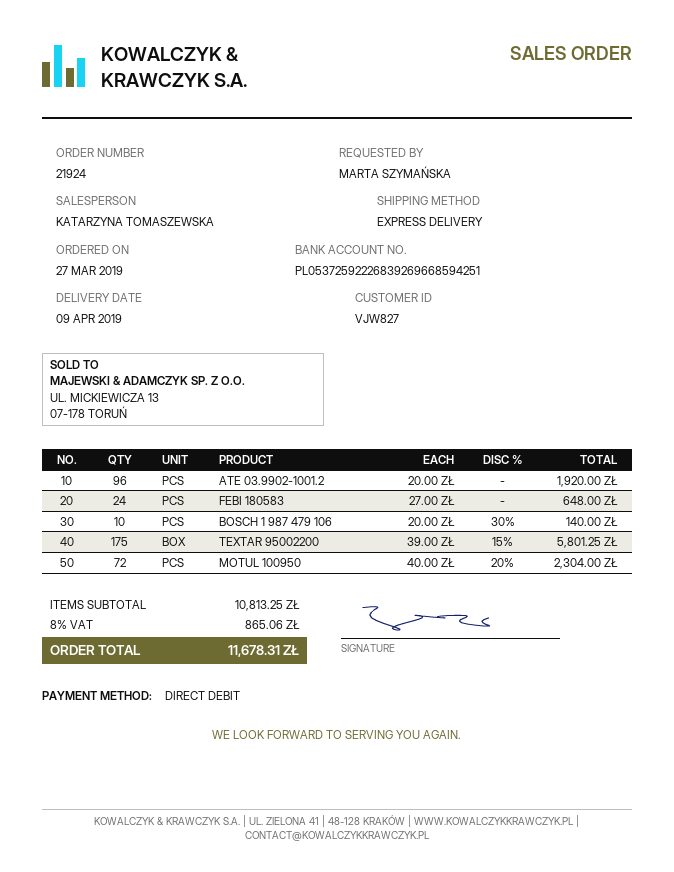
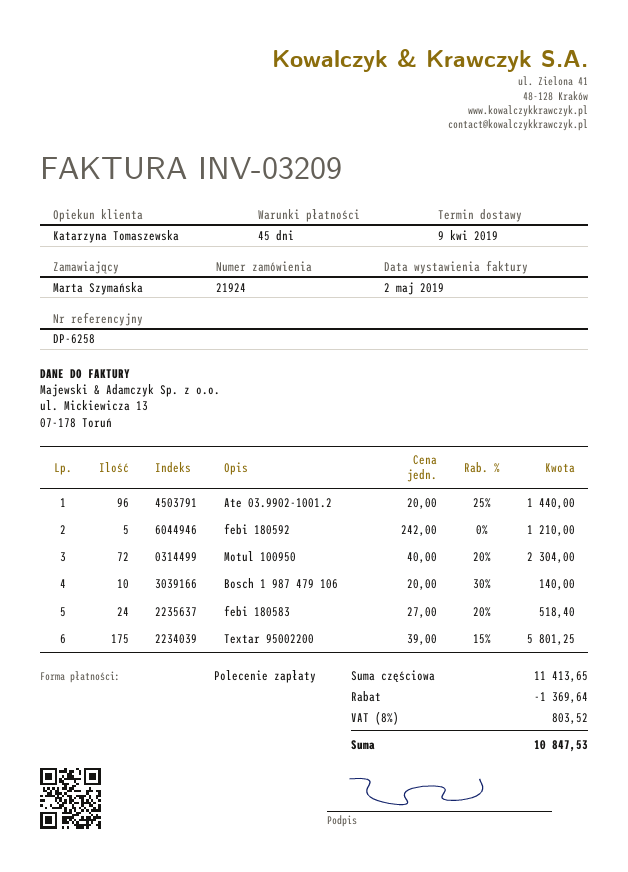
ATE 03.9902-1001.2: 96 x 20.00 = 1920.00 -> 96 x 20.00 - 25% = 1440.00
FEBI 180583: 24 x 27.00 = 648.00 -> 24 x 27.00 - 20% = 518.40
febi 180592: none -> 5 x 242.00 = 1210.00
subtotal: 10813.25 -> 11413.65
discount: none -> 1369.64
tax: 8% = 865.06 -> 8% = 803.52
total: 11678.31 -> 10847.53

